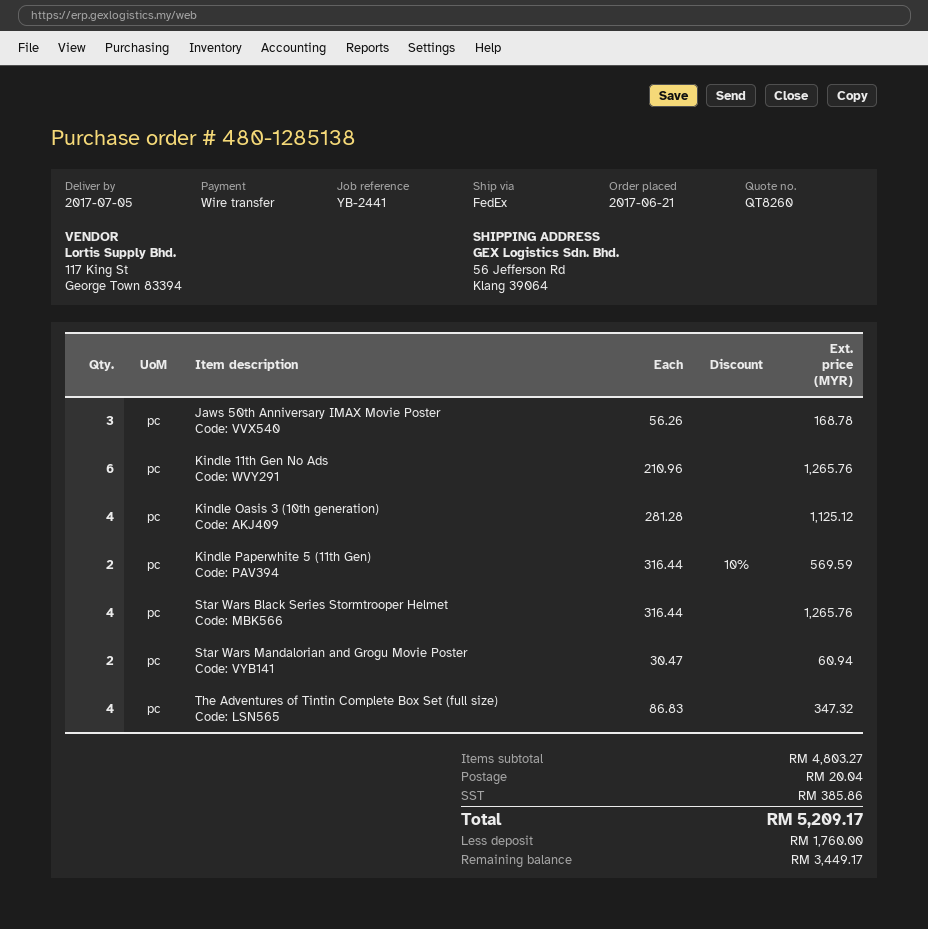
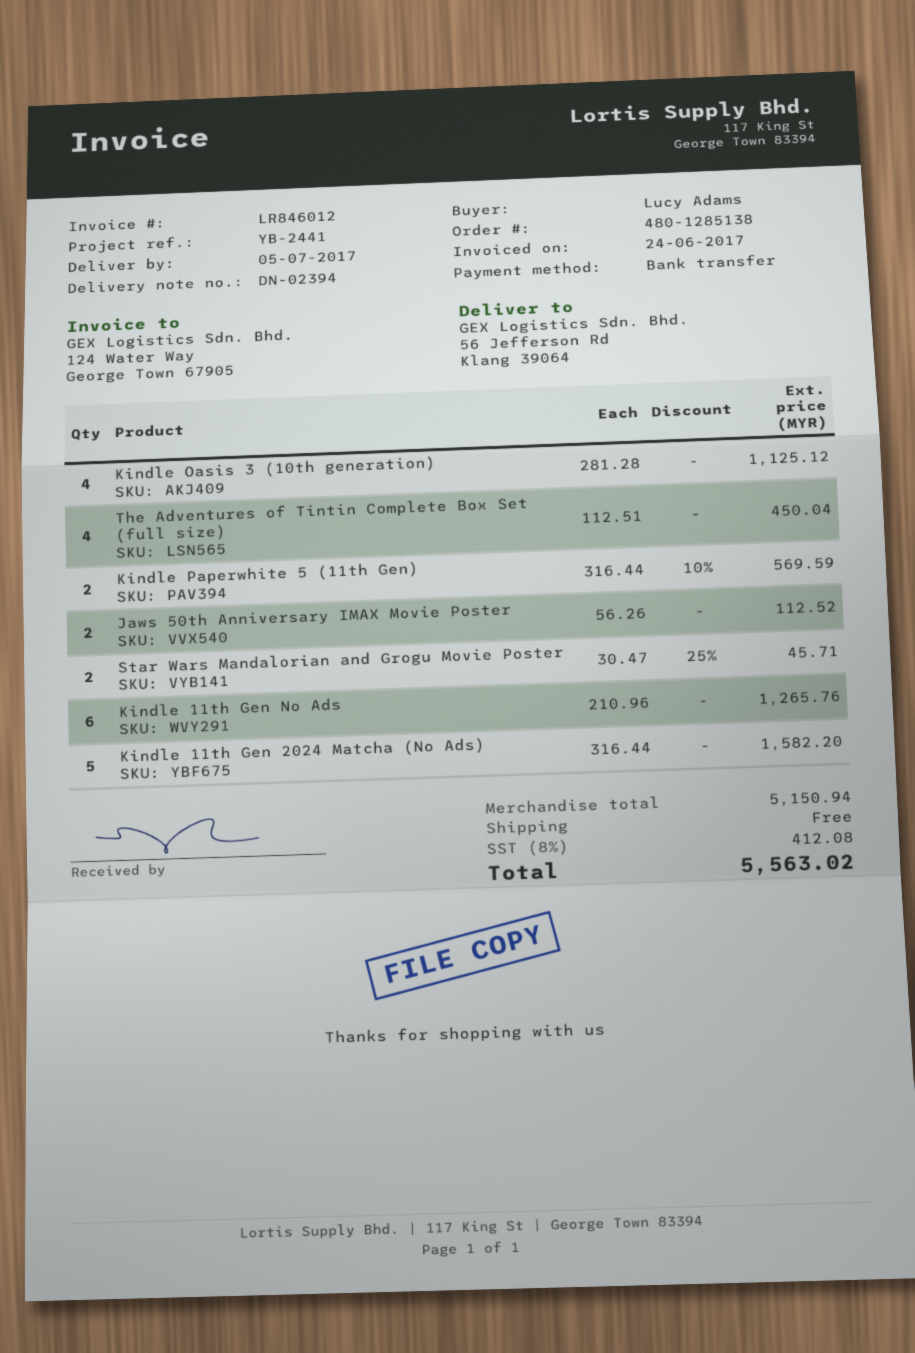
Jaws 50th Anniversary IMAX Movie Poster: 3 x 56.26 = 168.78 -> 2 x 56.26 = 112.52
Star Wars Black Series Stormtrooper Helmet: 4 x 316.44 = 1265.76 -> none
Star Wars Mandalorian and Grogu Movie Poster: 2 x 30.47 = 60.94 -> 2 x 30.47 - 25% = 45.71
The Adventures of Tintin Complete Box Set (full size): 4 x 86.83 = 347.32 -> 4 x 112.51 = 450.04
Kindle 11th Gen 2024 Matcha (No Ads): none -> 5 x 316.44 = 1582.20
subtotal: 4803.27 -> 5150.94
shipping: 20.04 -> 0.00
tax: 385.86 -> 412.08
total: 5209.17 -> 5563.02

